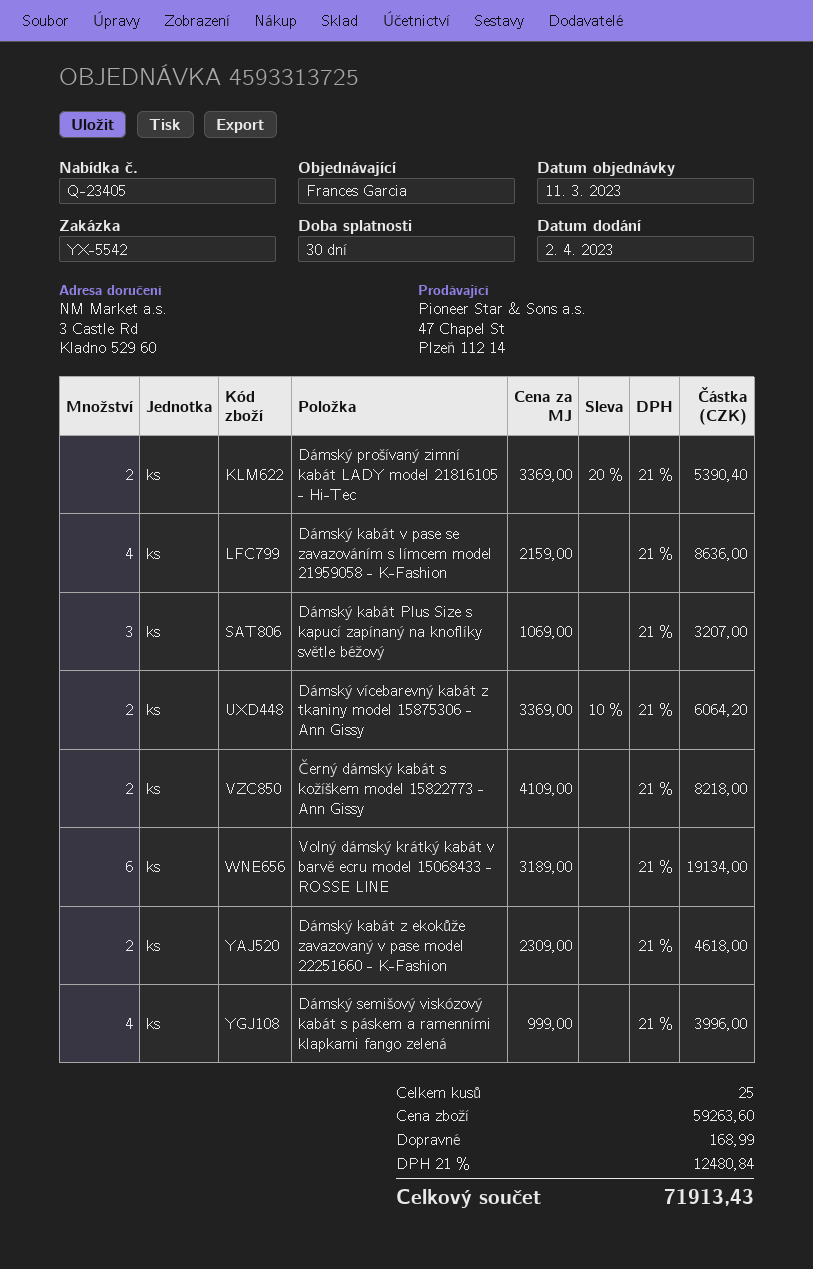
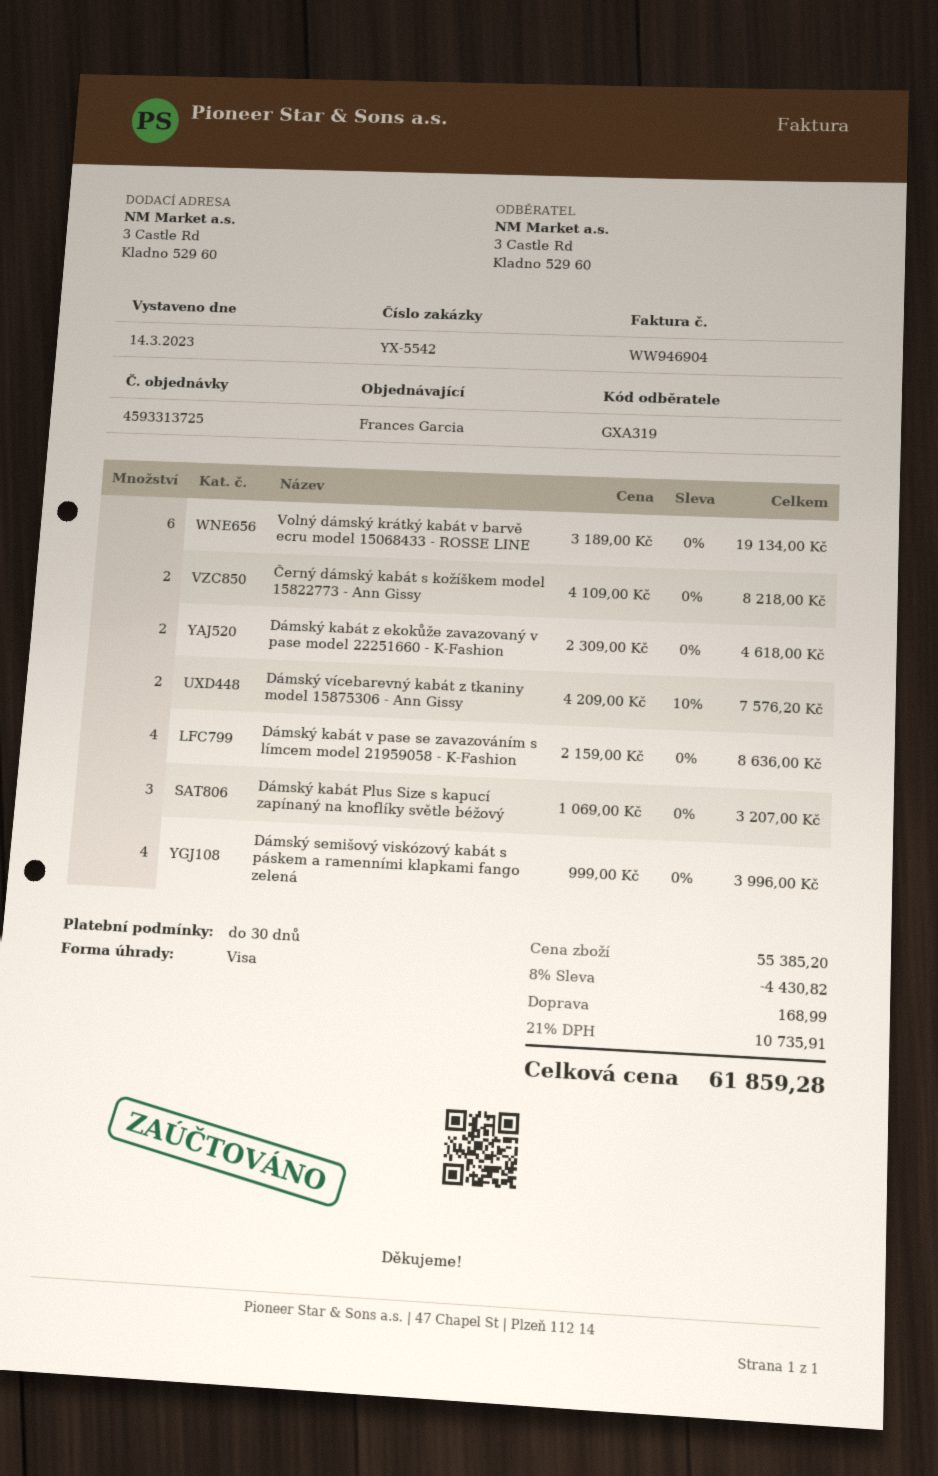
Dámský prošívaný zimní kabát LADY model 21816105 - Hi-Tec: 2 x 3369.00 - 20% = 5390.40 -> none
Dámský vícebarevný kabát z tkaniny model 15875306 - Ann Gissy: 2 x 3369.00 - 10% = 6064.20 -> 2 x 4209.00 - 10% = 7576.20
subtotal: 59263.60 -> 55385.20
discount: none -> 8% = 4430.82
tax: 21% = 12480.84 -> 21% = 10735.91
total: 71913.43 -> 61859.28

